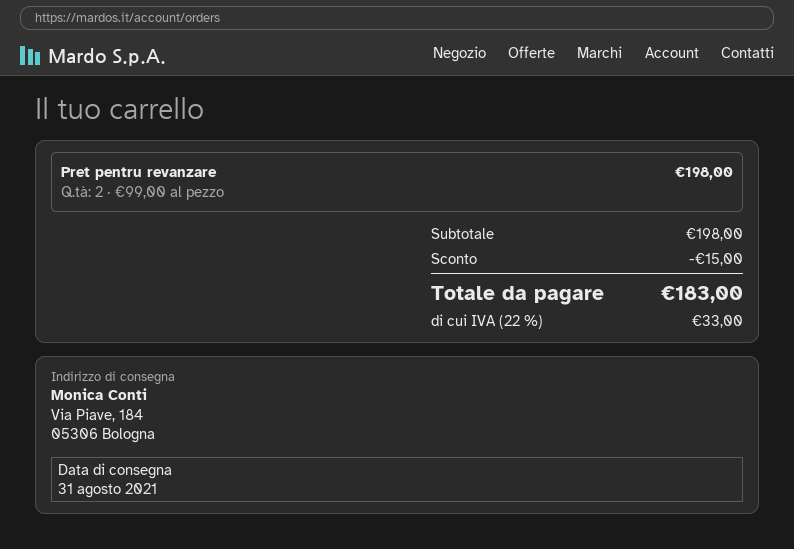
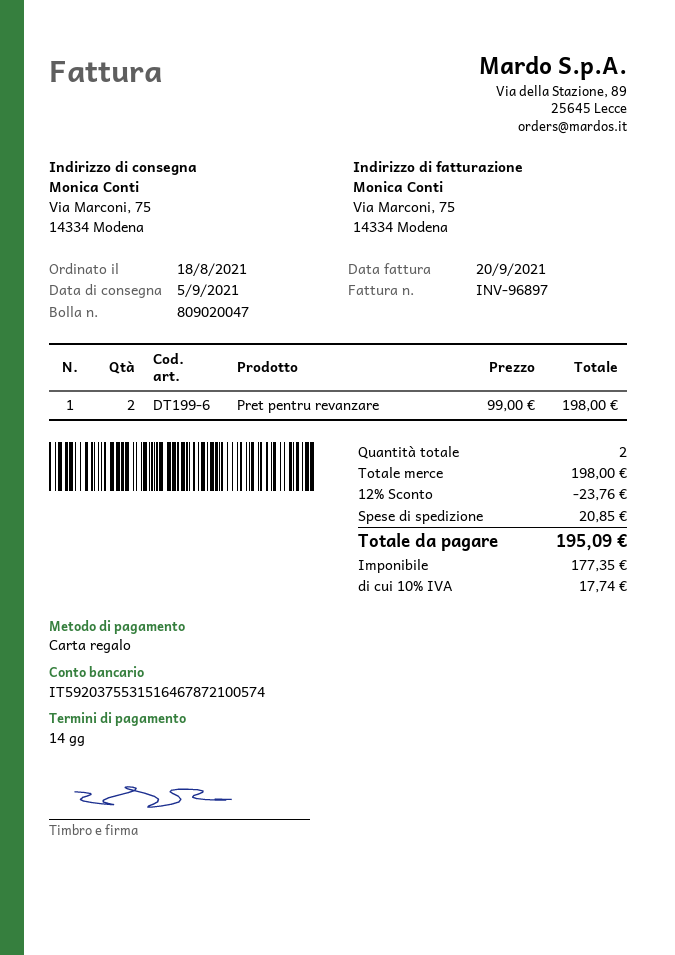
delivery date: 2021-08-31 -> 2021-09-05
ship to: Via Piave, 184, 05306 Bologna -> Via Marconi, 75, 14334 Modena
discount: 15.00 -> 23.76
shipping: none -> 20.85
tax: 22% = 33.00 -> 10% = 17.74
total: 183.00 -> 195.09

